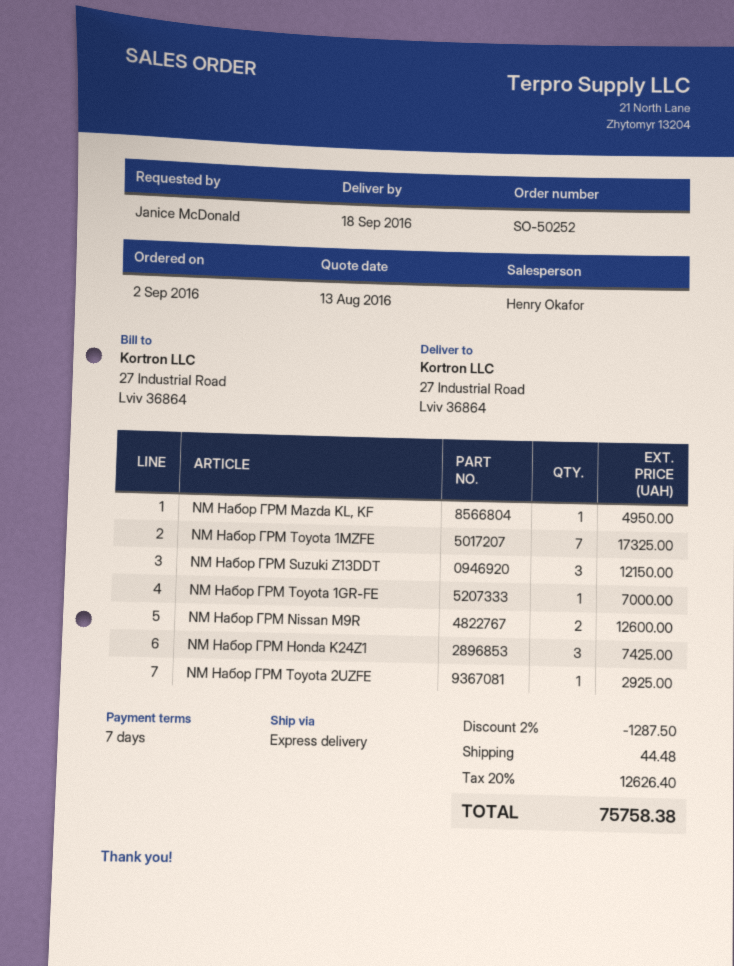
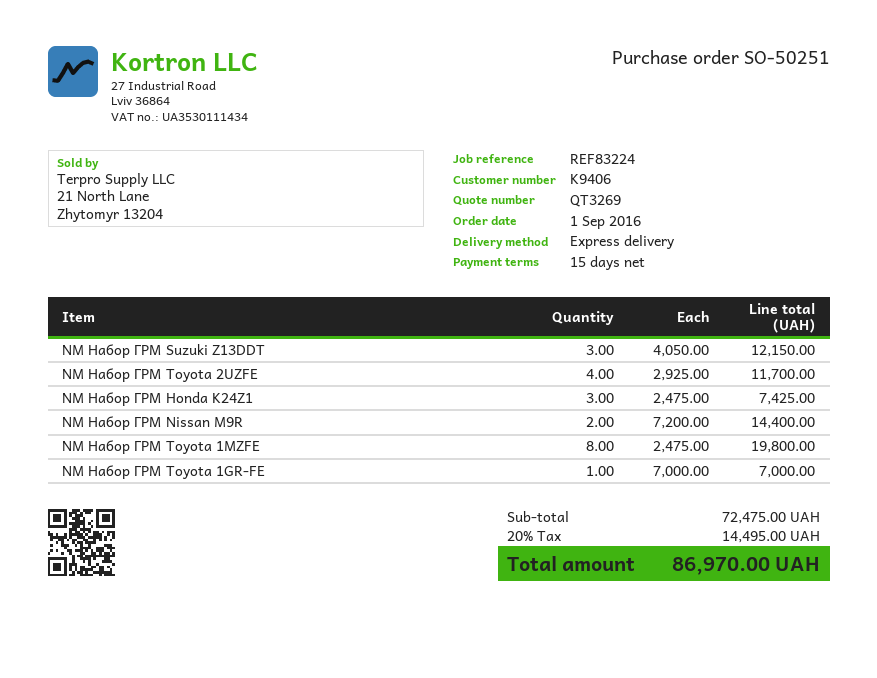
order number: SO-50252 -> SO-50251
order date: 2016-09-02 -> 2016-09-01
payment terms: 7 days -> 15 days
NM Набор ГРМ Mazda KL, KF: 1 for 4950.00 -> none
NM Набор ГРМ Toyota 1MZFE: 7 for 17325.00 -> 8 for 19800.00
NM Набор ГРМ Nissan M9R: 2 for 12600.00 -> 2 for 14400.00
NM Набор ГРМ Toyota 2UZFE: 1 for 2925.00 -> 4 for 11700.00
discount: 2% = 1287.50 -> none
shipping: 44.48 -> none
tax: 20% = 12626.40 -> 20% = 14495.00
total: 75758.38 -> 86970.00

